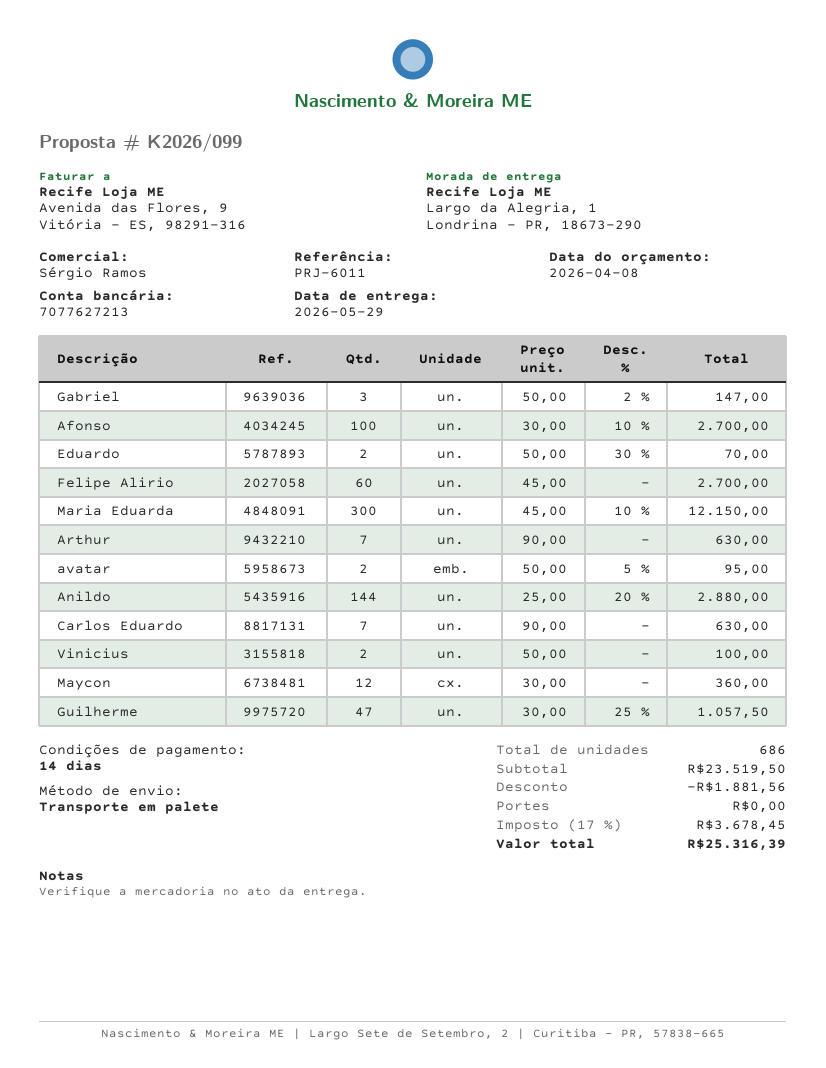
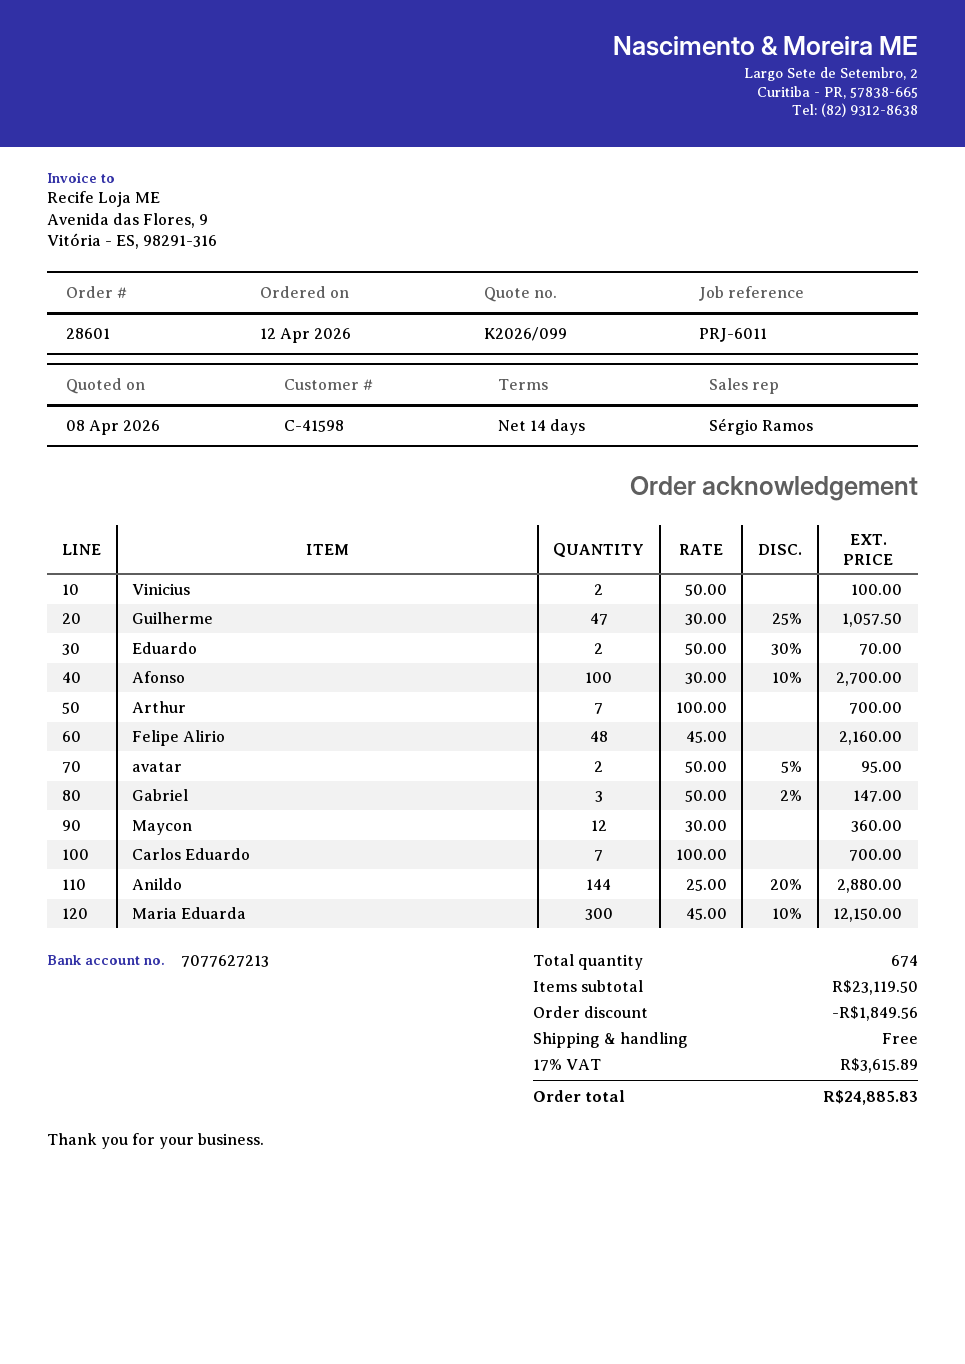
Felipe Alirio: 60 x 45.00 = 2700.00 -> 48 x 45.00 = 2160.00
Arthur: 7 x 90.00 = 630.00 -> 7 x 100.00 = 700.00
Carlos Eduardo: 7 x 90.00 = 630.00 -> 7 x 100.00 = 700.00
total quantity: 686 -> 674
subtotal: 23519.50 -> 23119.50
discount: 1881.56 -> 1849.56
tax: 17% = 3678.45 -> 17% = 3615.89
total: 25316.39 -> 24885.83

